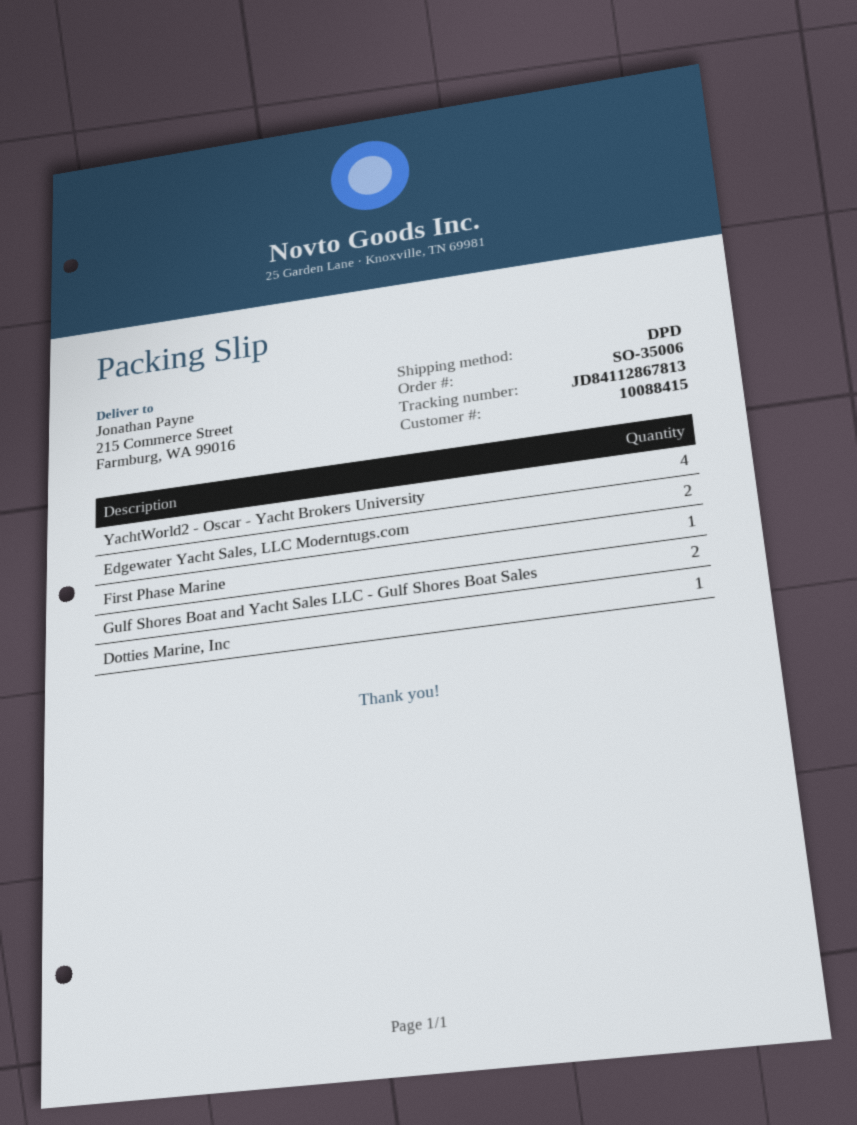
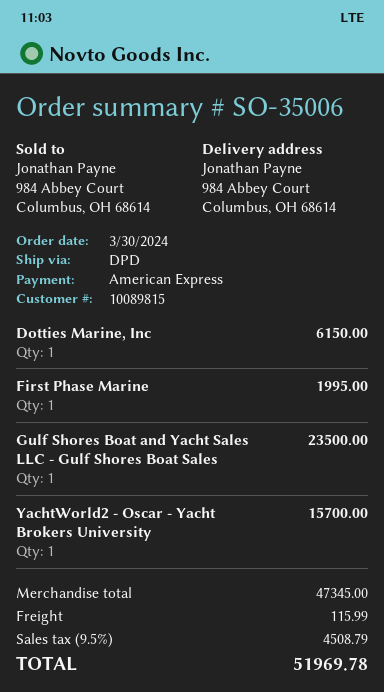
customer number: 10088415 -> 10089815
ship to: 215 Commerce Street, Farmburg, WA 99016 -> 984 Abbey Court, Columbus, OH 68614
YachtWorld2 - Oscar - Yacht Brokers University: 4 -> 1
Edgewater Yacht Sales, LLC Moderntugs.com: 2 -> none
Gulf Shores Boat and Yacht Sales LLC - Gulf Shores Boat Sales: 2 -> 1

